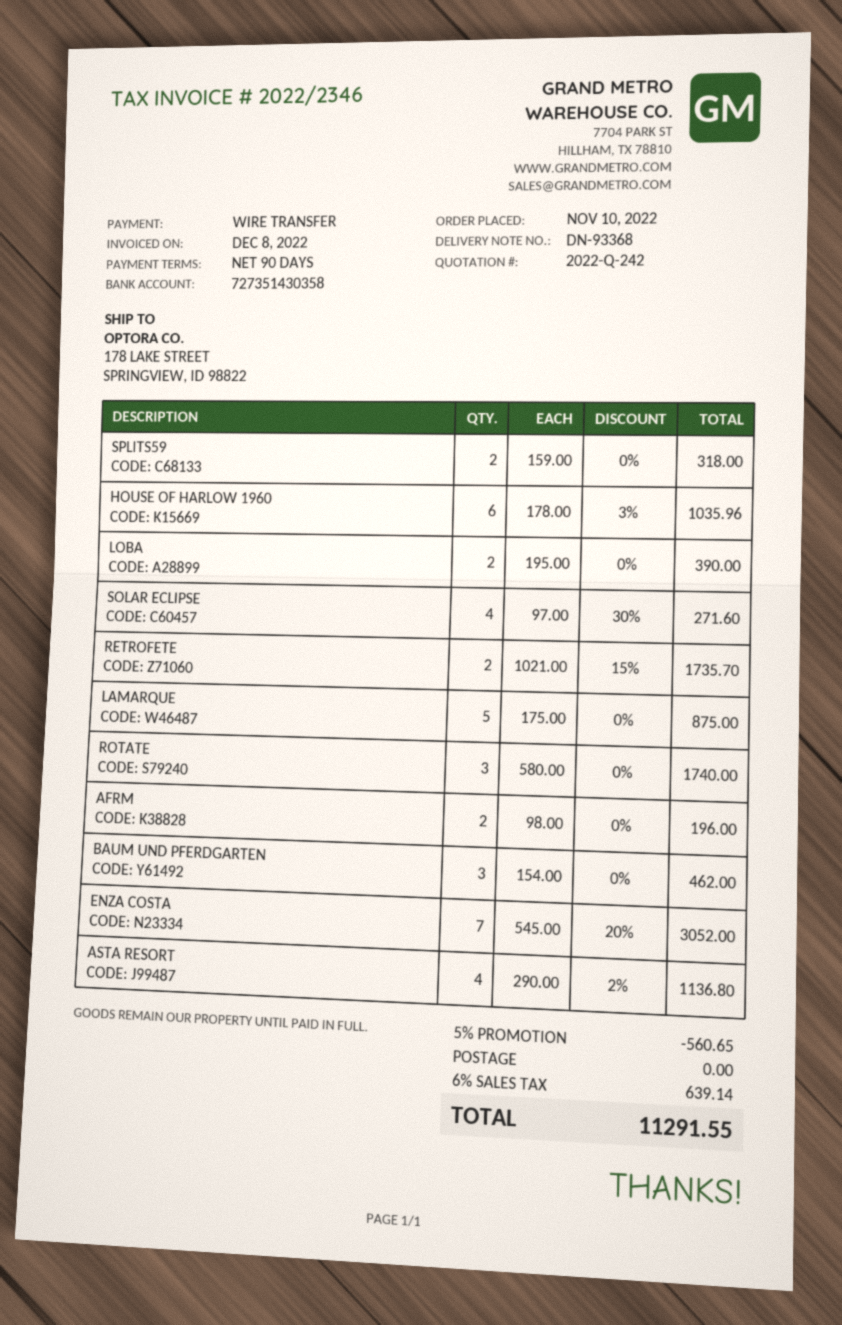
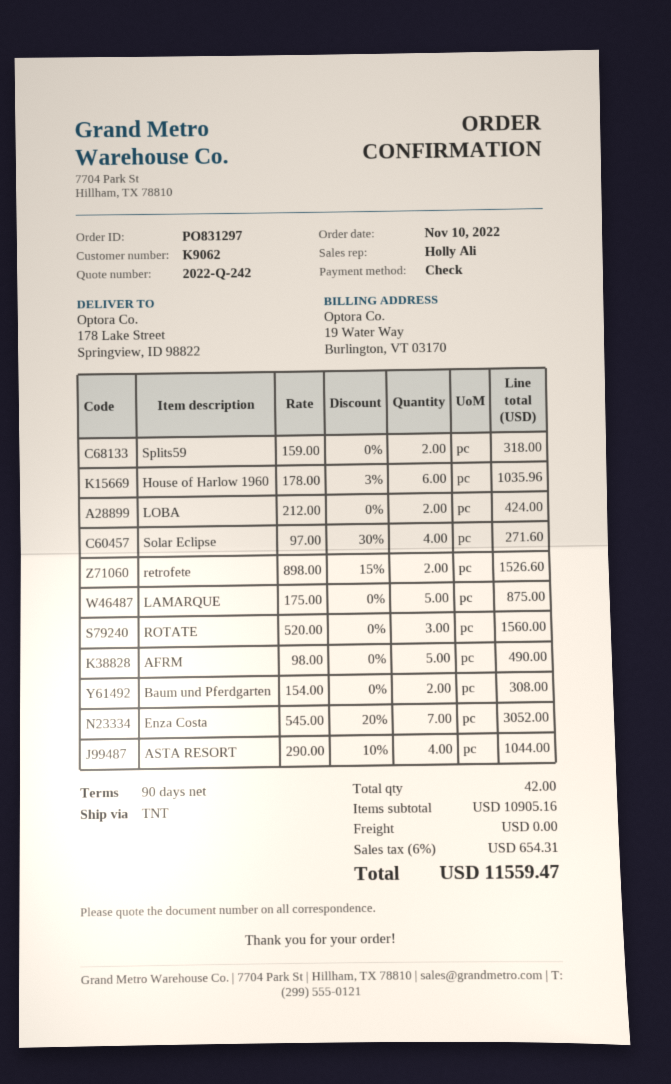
payment method: bank transfer -> cheque
LOBA: 2 x 195.00 = 390.00 -> 2 x 212.00 = 424.00
RETROFETE: 2 x 1021.00 - 15% = 1735.70 -> 2 x 898.00 - 15% = 1526.60
ROTATE: 3 x 580.00 = 1740.00 -> 3 x 520.00 = 1560.00
AFRM: 2 x 98.00 = 196.00 -> 5 x 98.00 = 490.00
BAUM UND PFERDGARTEN: 3 x 154.00 = 462.00 -> 2 x 154.00 = 308.00
ASTA RESORT: 4 x 290.00 - 2% = 1136.80 -> 4 x 290.00 - 10% = 1044.00
discount: 5% = 560.65 -> none
tax: 6% = 639.14 -> 6% = 654.31
total: 11291.55 -> 11559.47

